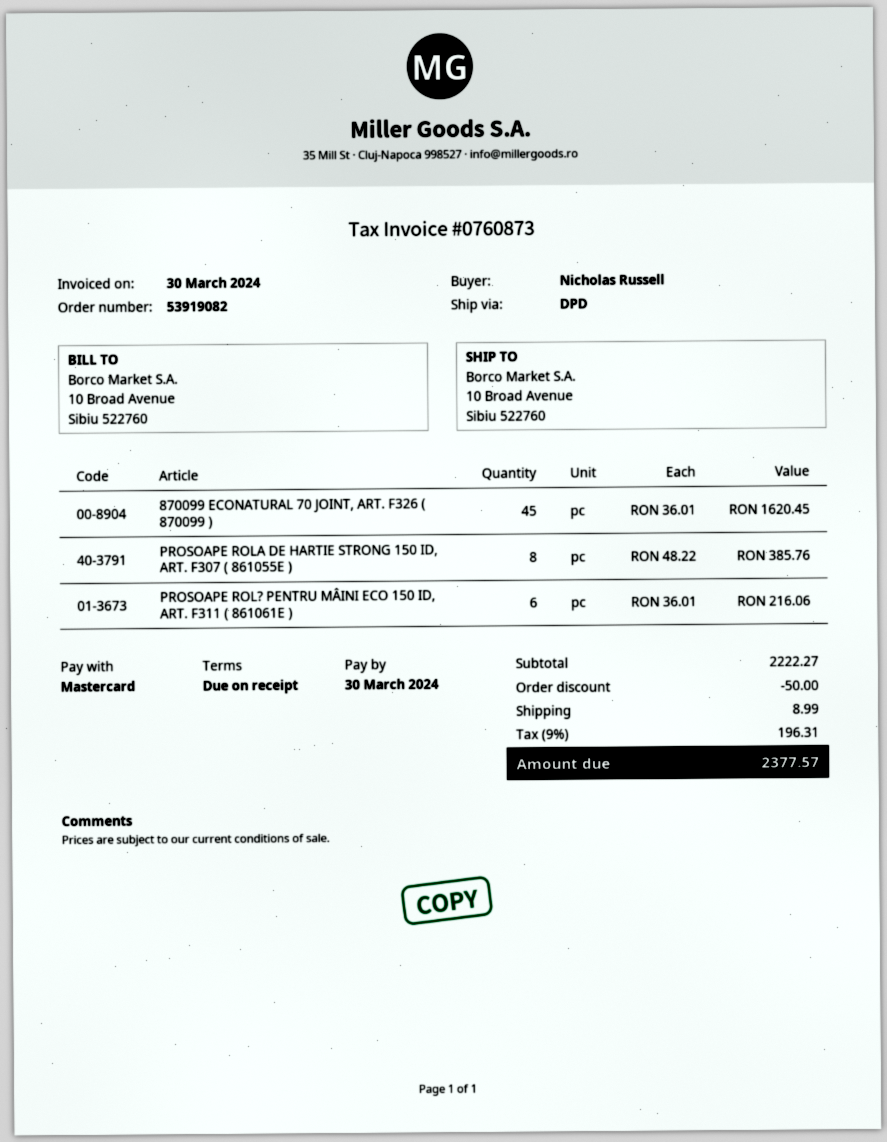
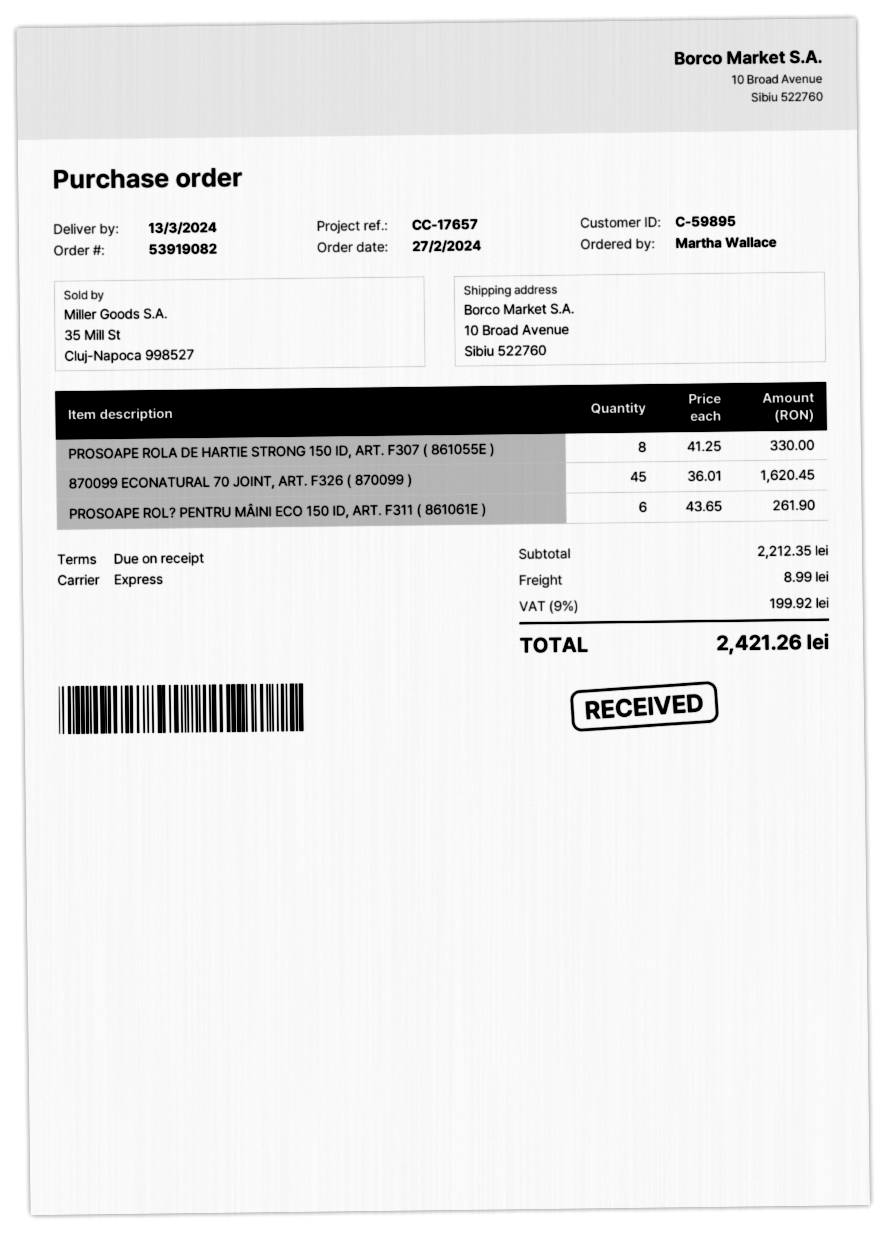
ordered by: Nicholas Russell -> Martha Wallace
shipping method: DPD -> express
PROSOAPE ROLA DE HARTIE STRONG 150 ID, ART. F307 ( 861055E ): 8 x 48.22 = 385.76 -> 8 x 41.25 = 330.00
PROSOAPE ROL? PENTRU MÂINI ECO 150 ID, ART. F311 ( 861061E ): 6 x 36.01 = 216.06 -> 6 x 43.65 = 261.90
subtotal: 2222.27 -> 2212.35
discount: 50.00 -> none
tax: 9% = 196.31 -> 9% = 199.92
total: 2377.57 -> 2421.26

